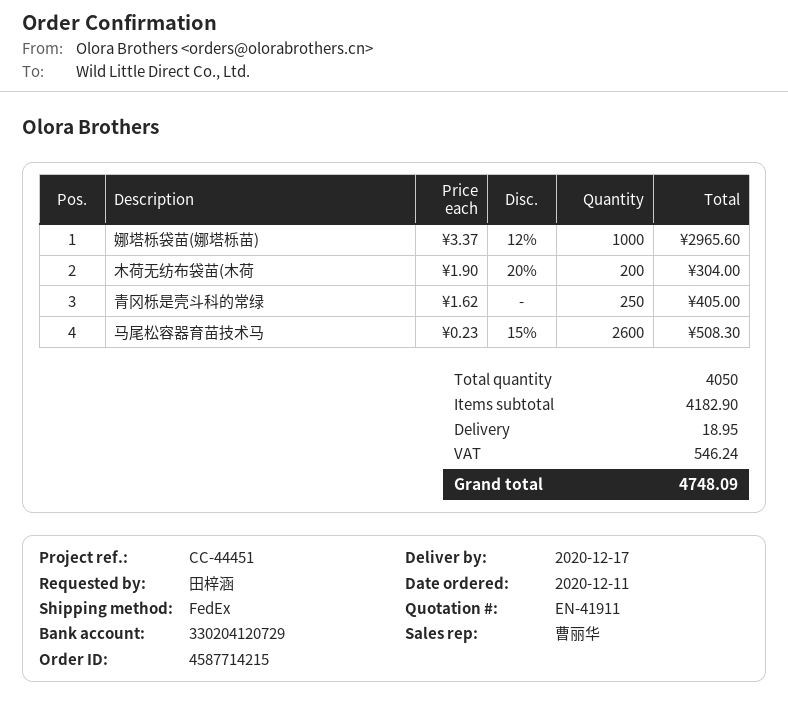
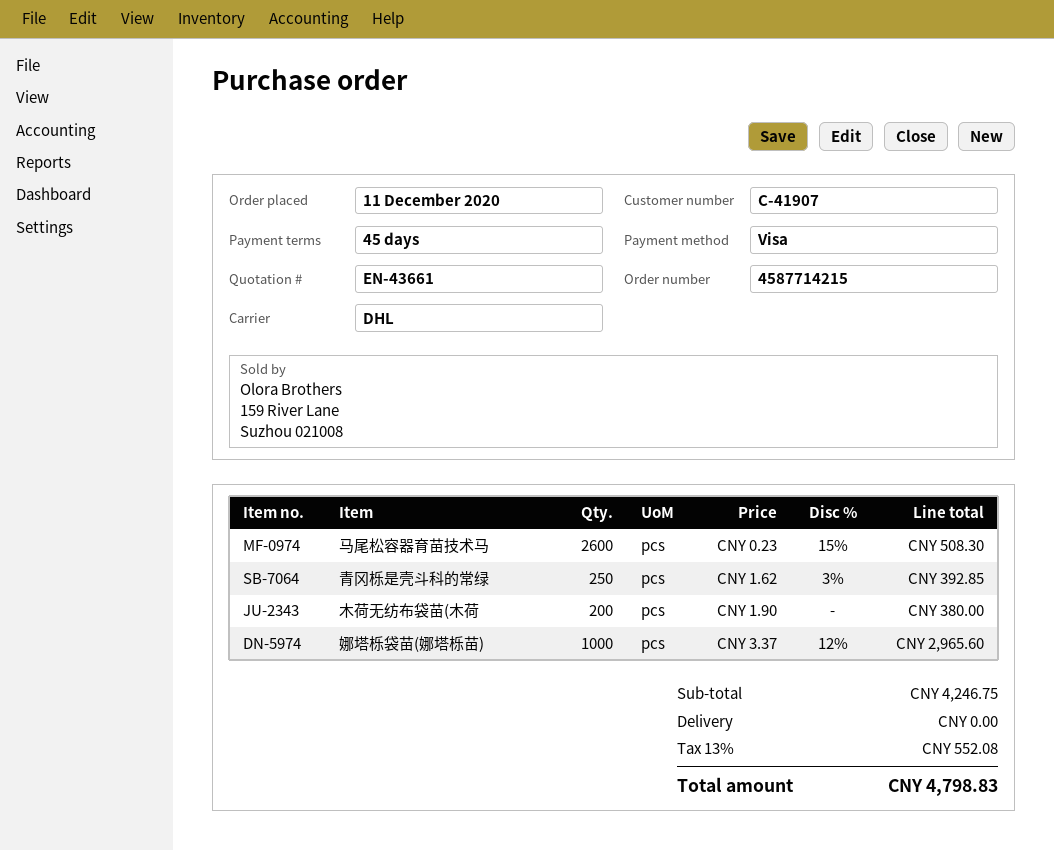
quote number: EN-41911 -> EN-43661
shipping method: FedEx -> DHL
木荷无纺布袋苗(木荷: 200 x 1.90 - 20% = 304.00 -> 200 x 1.90 = 380.00
青冈栎是壳斗科的常绿: 250 x 1.62 = 405.00 -> 250 x 1.62 - 3% = 392.85
subtotal: 4182.90 -> 4246.75
shipping: 18.95 -> 0.00
tax: 546.24 -> 552.08
total: 4748.09 -> 4798.83

